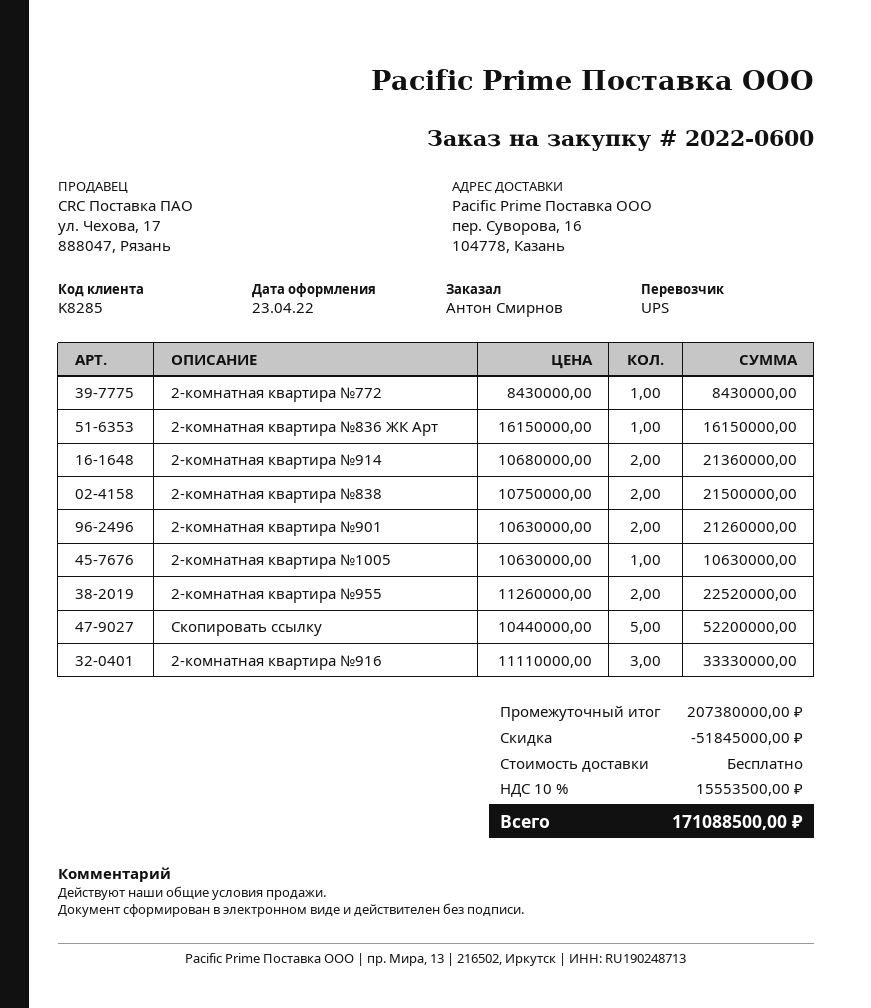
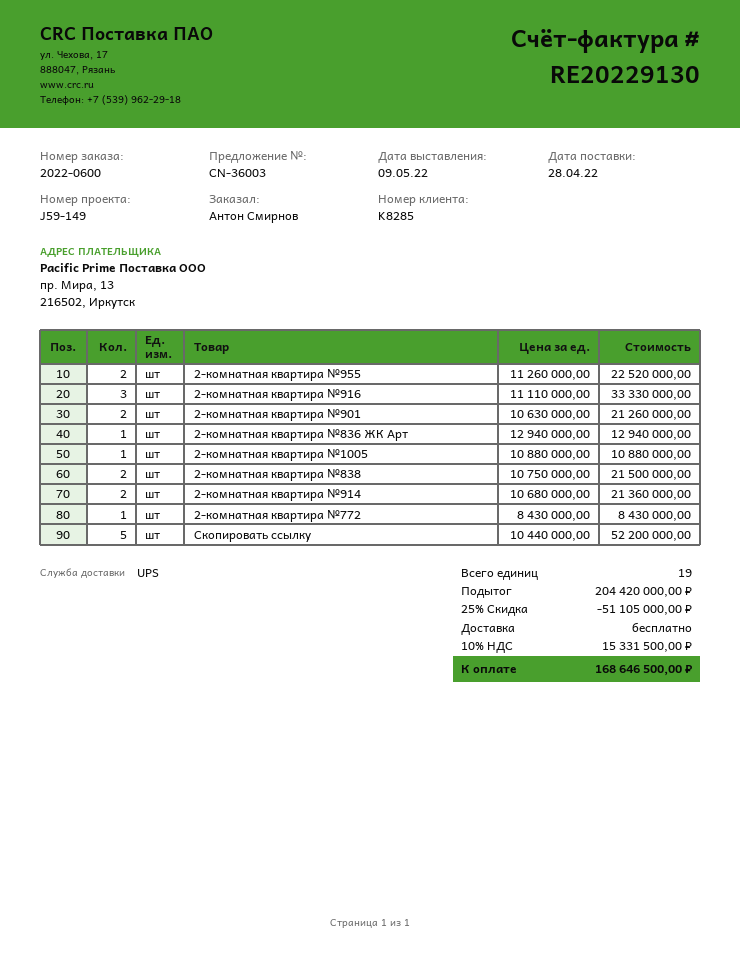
2-комнатная квартира №836 ЖК Арт: 1 x 16150000.00 = 16150000.00 -> 1 x 12940000.00 = 12940000.00
2-комнатная квартира №1005: 1 x 10630000.00 = 10630000.00 -> 1 x 10880000.00 = 10880000.00
subtotal: 207380000.00 -> 204420000.00
discount: 51845000.00 -> 51105000.00
tax: 10% = 15553500.00 -> 10% = 15331500.00
total: 171088500.00 -> 168646500.00

